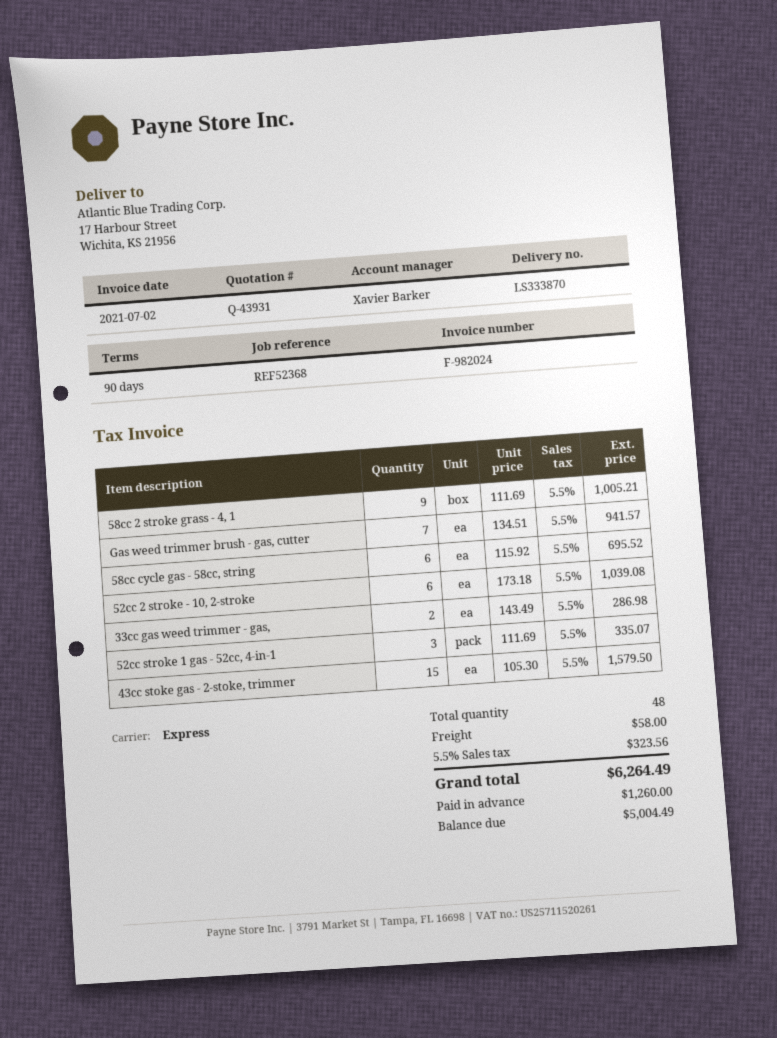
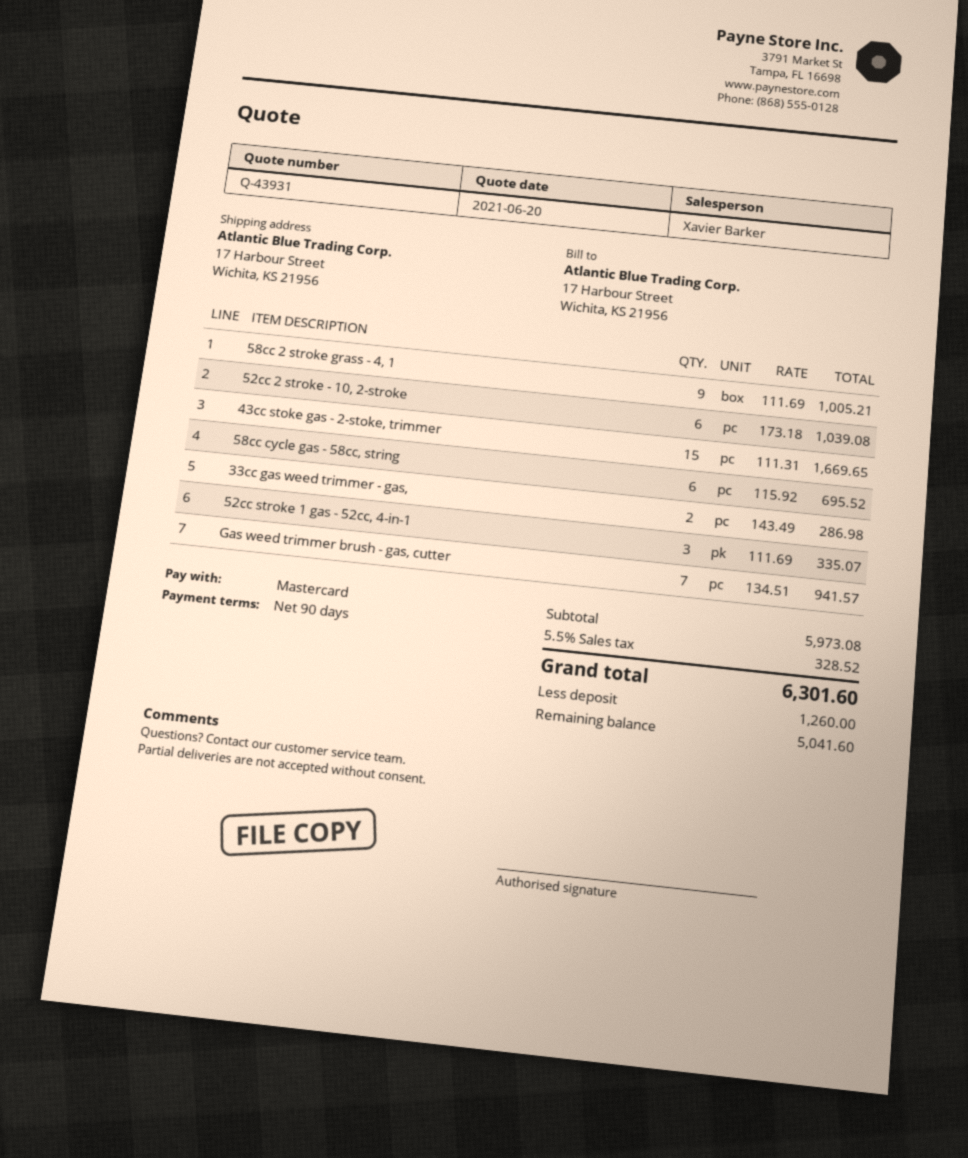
43cc stoke gas - 2-stoke, trimmer: 15 x 105.30 = 1579.50 -> 15 x 111.31 = 1669.65
shipping: 58.00 -> none
tax: 5.5% = 323.56 -> 5.5% = 328.52
total: 6264.49 -> 6301.60
balance: 5004.49 -> 5041.60

